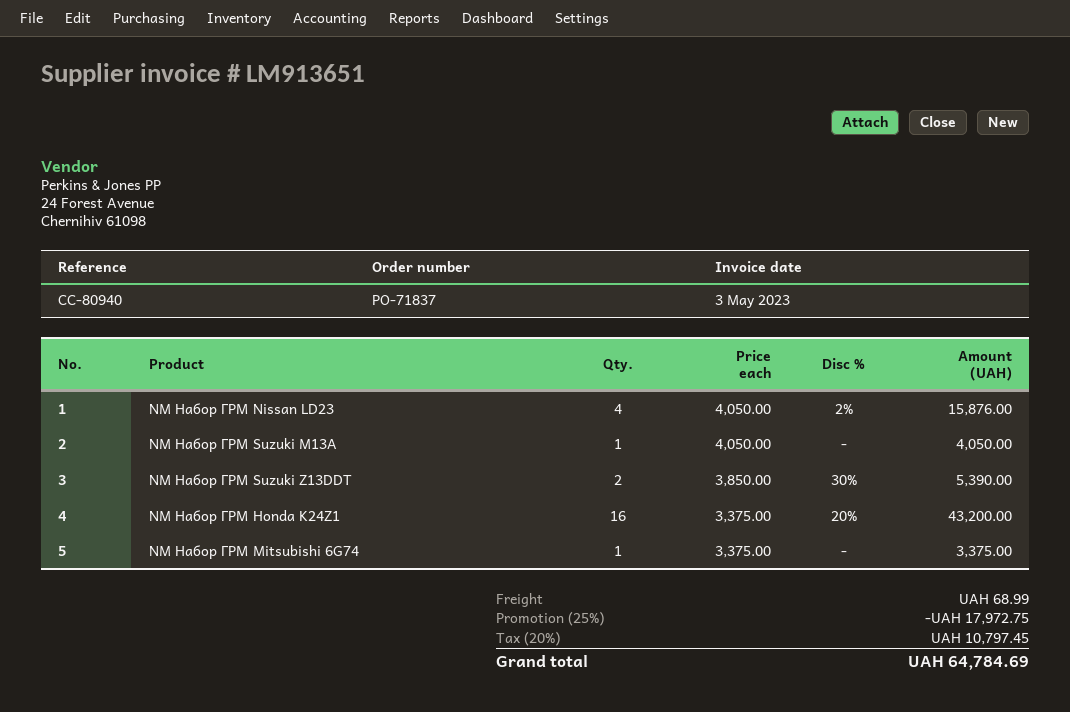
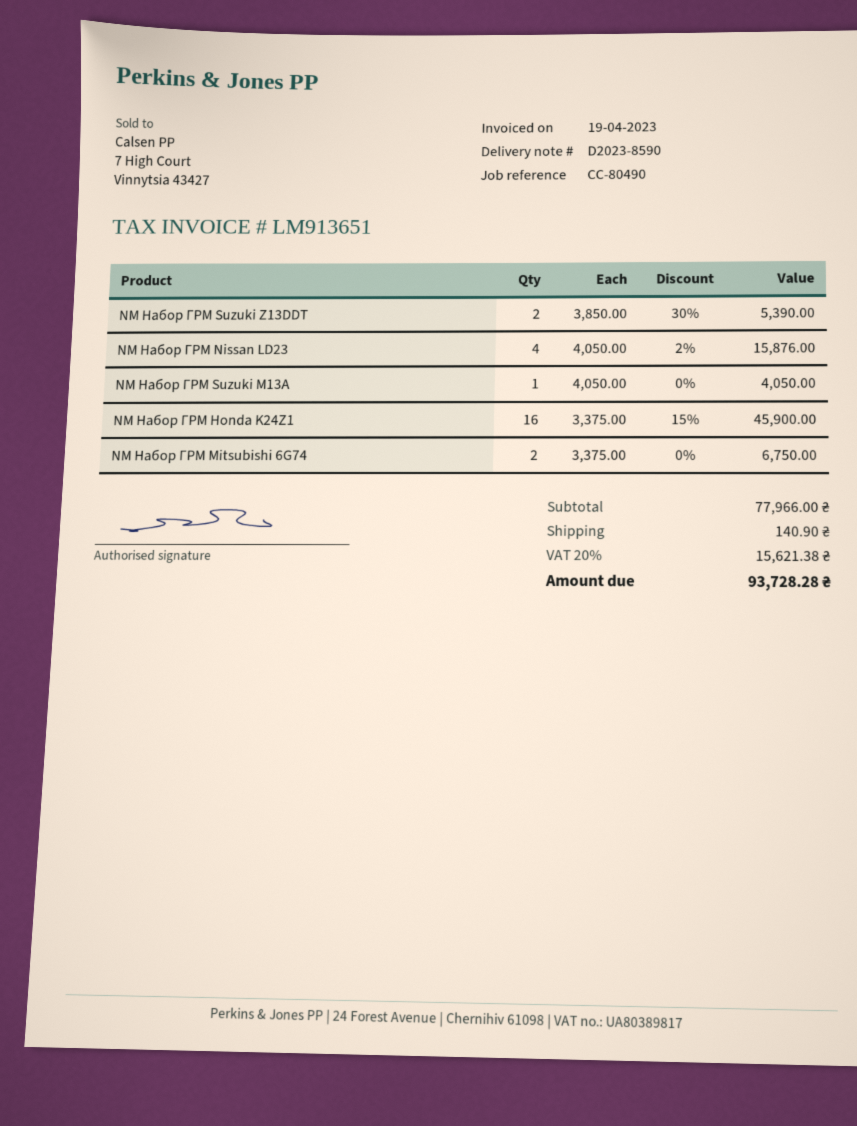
invoice date: 2023-05-03 -> 2023-04-19
reference: CC-80940 -> CC-80490
NM Набор ГРМ Honda K24Z1: 16 x 3375.00 - 20% = 43200.00 -> 16 x 3375.00 - 15% = 45900.00
NM Набор ГРМ Mitsubishi 6G74: 1 x 3375.00 = 3375.00 -> 2 x 3375.00 = 6750.00
discount: 25% = 17972.75 -> none
shipping: 68.99 -> 140.90
tax: 20% = 10797.45 -> 20% = 15621.38
total: 64784.69 -> 93728.28

